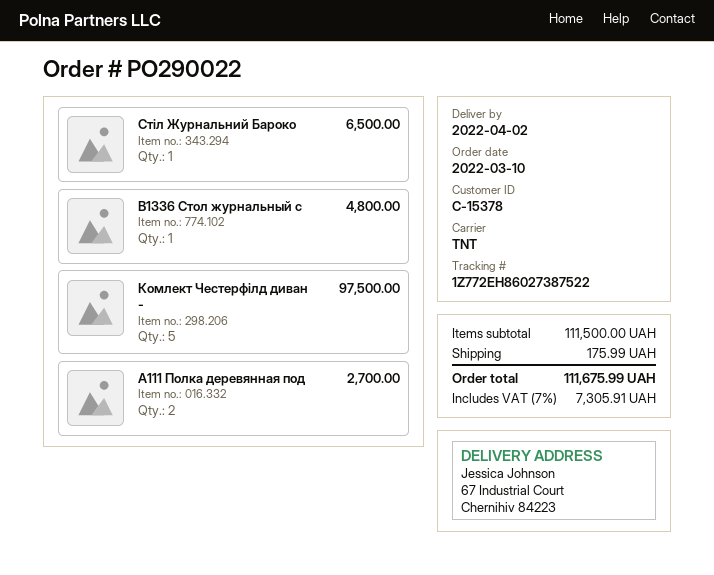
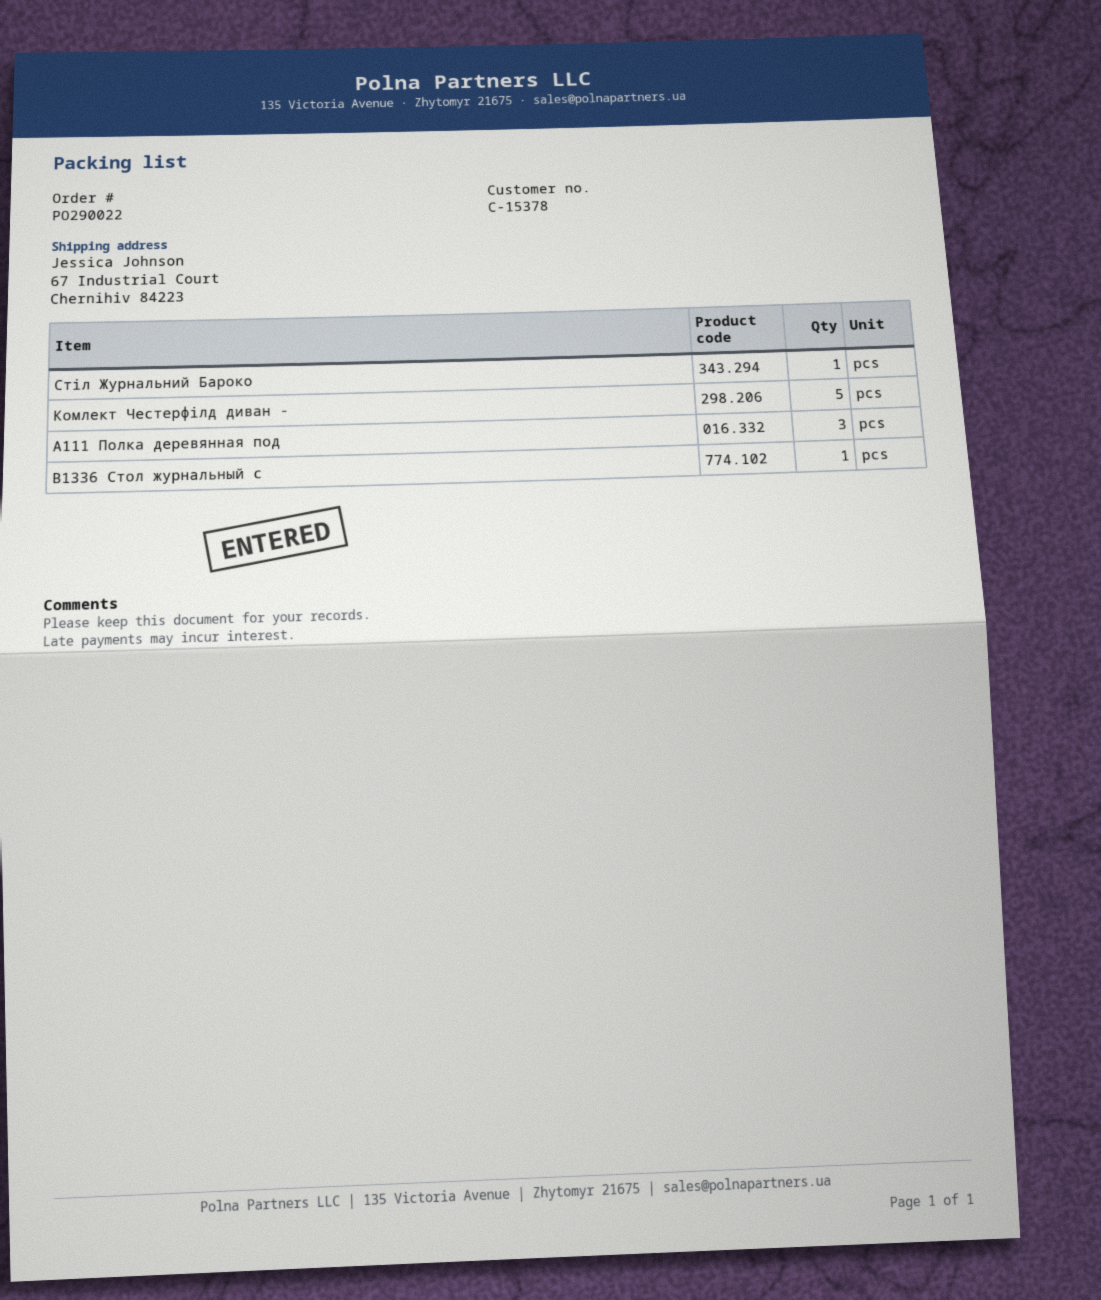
А111 Полка деревянная под: 2 -> 3

